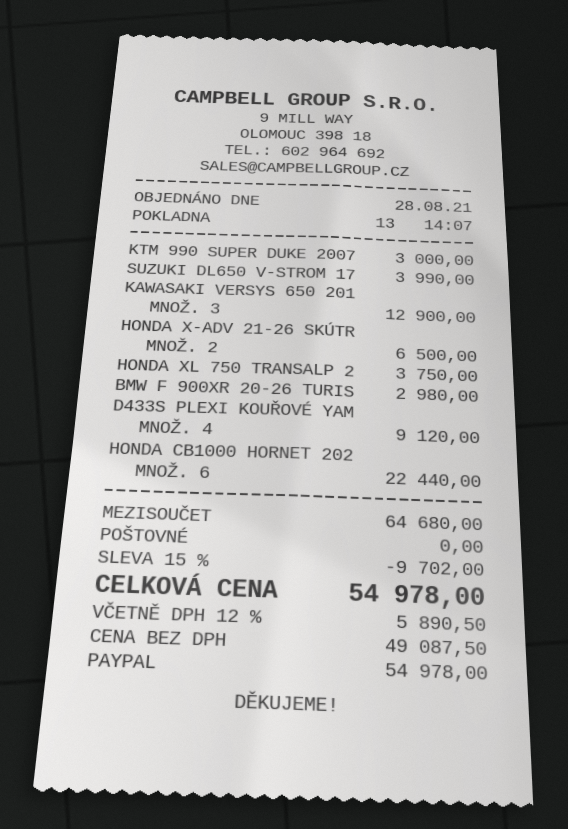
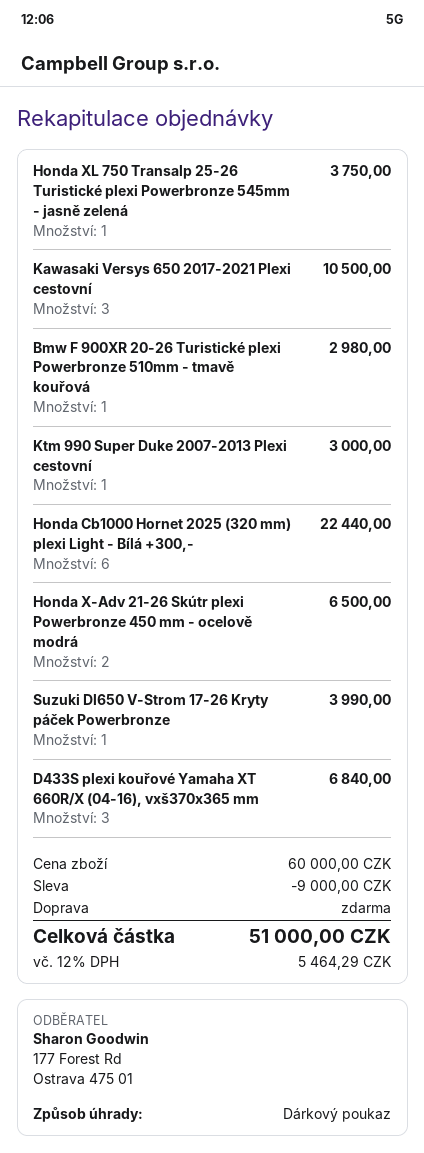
payment method: PayPal -> gift card
KAWASAKI VERSYS 650 201: 3 for 12900.00 -> 3 for 10500.00
D433S PLEXI KOUŘOVÉ YAM: 4 for 9120.00 -> 3 for 6840.00
subtotal: 64680.00 -> 60000.00
discount: 9702.00 -> 9000.00
tax: 12% = 5890.50 -> 12% = 5464.29
total: 54978.00 -> 51000.00

